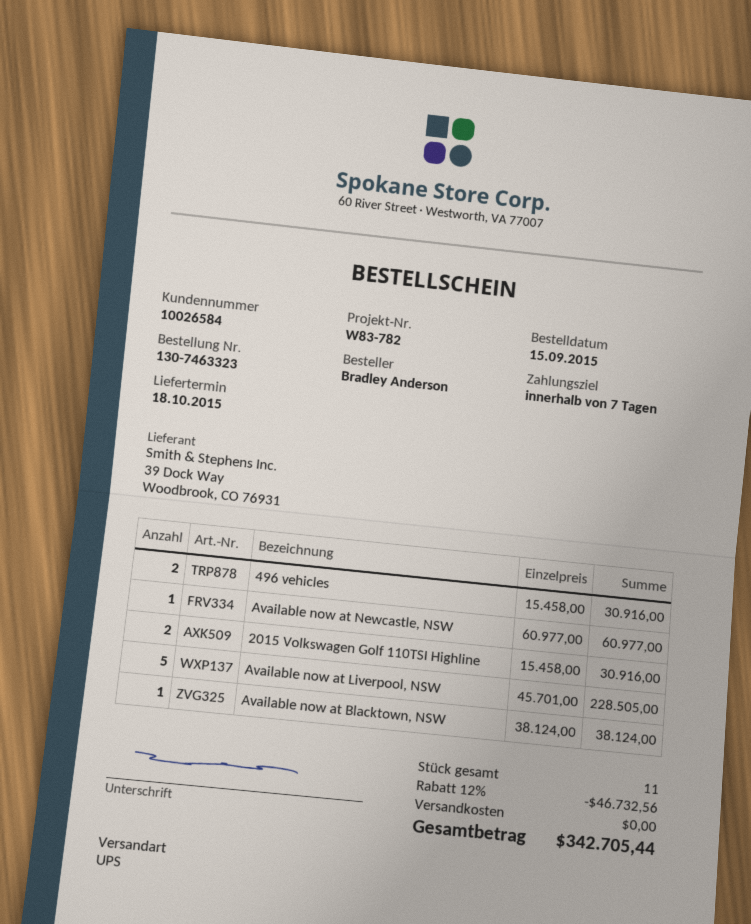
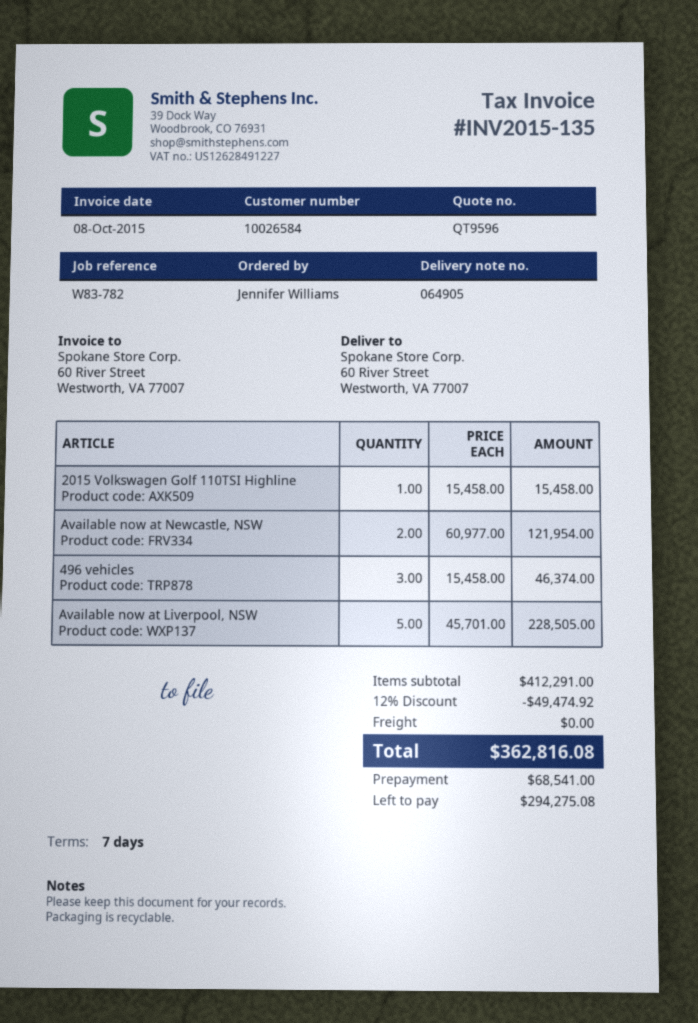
ordered by: Bradley Anderson -> Jennifer Williams
496 vehicles: 2 x 15458.00 = 30916.00 -> 3 x 15458.00 = 46374.00
Available now at Newcastle, NSW: 1 x 60977.00 = 60977.00 -> 2 x 60977.00 = 121954.00
2015 Volkswagen Golf 110TSI Highline: 2 x 15458.00 = 30916.00 -> 1 x 15458.00 = 15458.00
Available now at Blacktown, NSW: 1 x 38124.00 = 38124.00 -> none
discount: 12% = 46732.56 -> 12% = 49474.92
total: 342705.44 -> 362816.08

